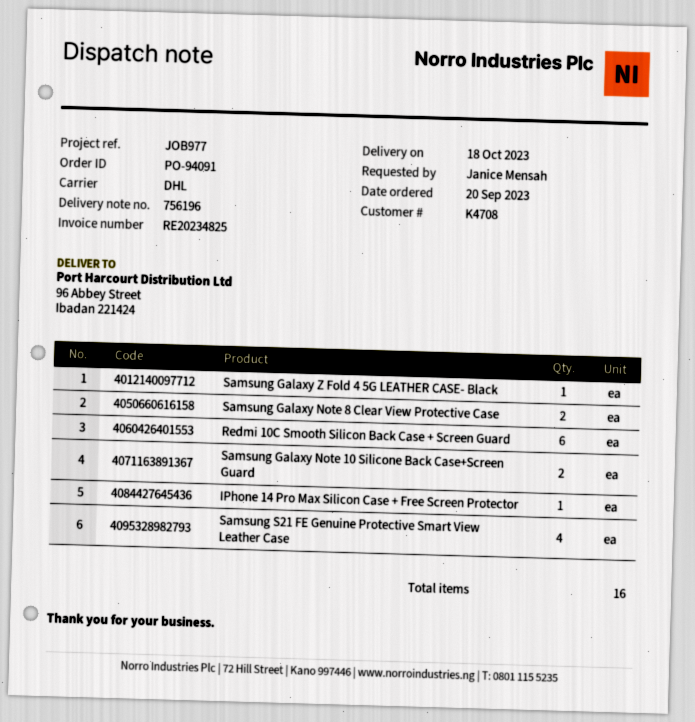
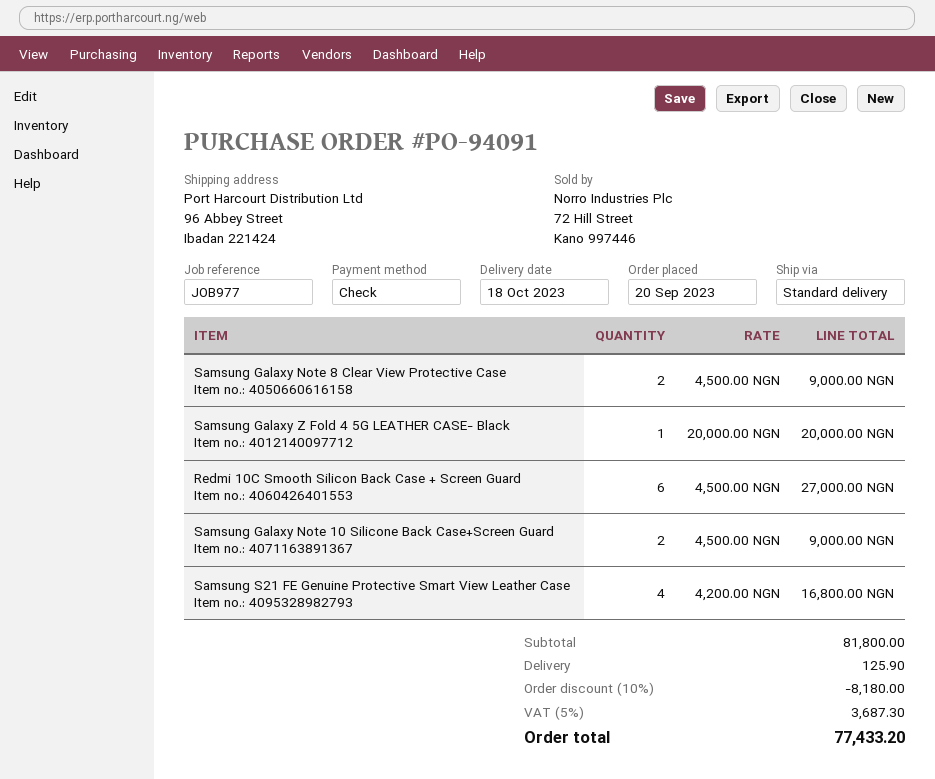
shipping method: DHL -> standard
IPhone 14 Pro Max Silicon Case + Free Screen Protector: 1 -> none

